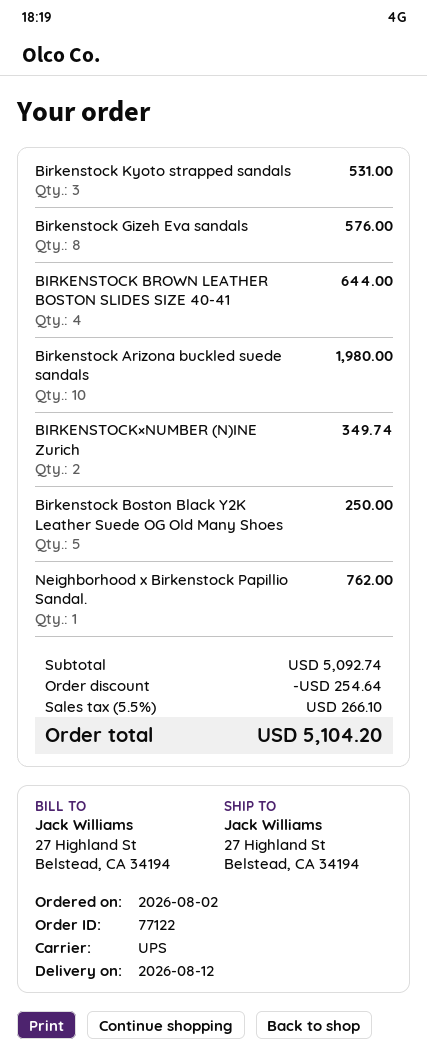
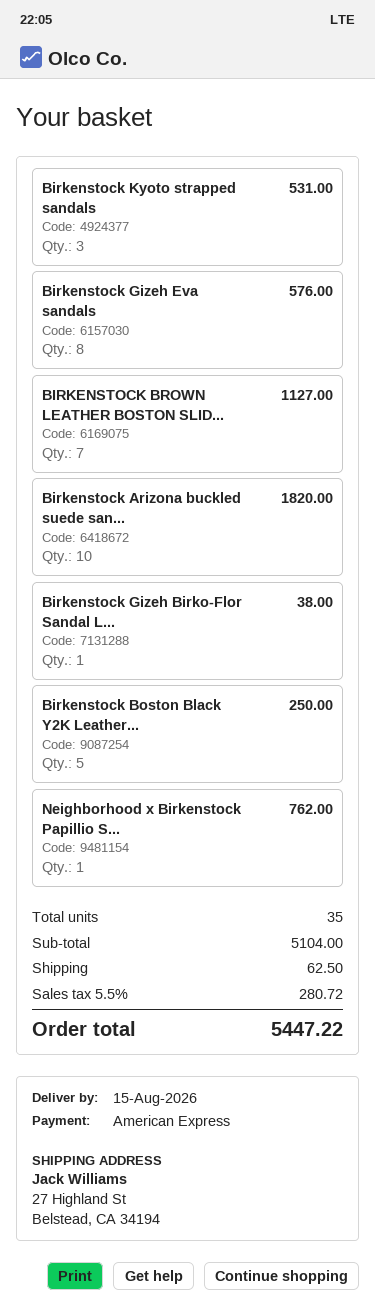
delivery date: 2026-08-12 -> 2026-08-15
BIRKENSTOCK BROWN LEATHER BOSTON SLIDES SIZE 40-41: 4 for 644.00 -> 7 for 1127.00
Birkenstock Arizona buckled suede sandals: 10 for 1980.00 -> 10 for 1820.00
BIRKENSTOCK×NUMBER (N)INE Zurich: 2 for 349.74 -> none
Birkenstock Gizeh Birko-Flor Sandal L...: none -> 1 for 38.00
subtotal: 5092.74 -> 5104.00
discount: 254.64 -> none
shipping: none -> 62.50
tax: 5.5% = 266.10 -> 5.5% = 280.72
total: 5104.20 -> 5447.22

